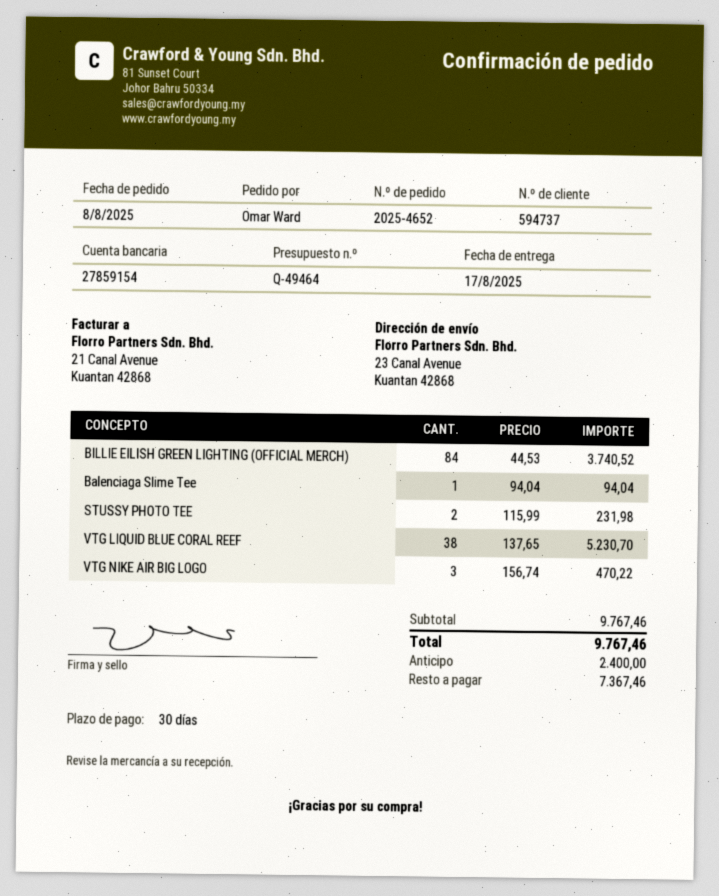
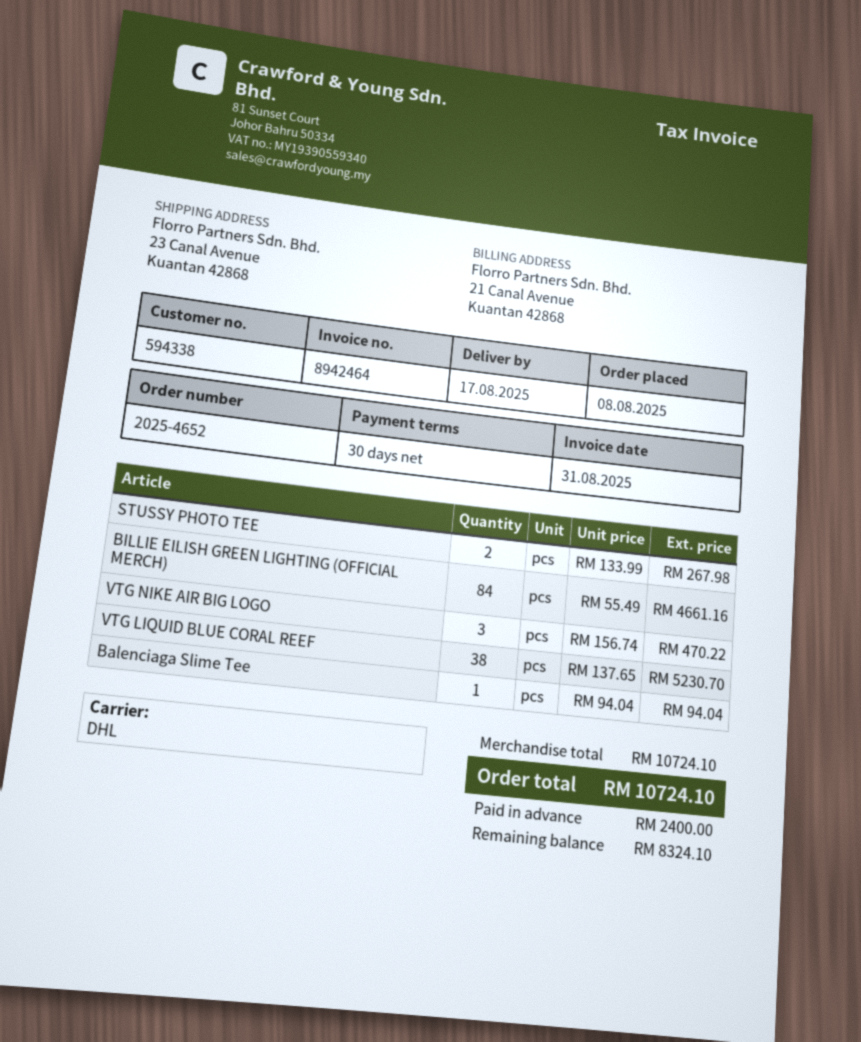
customer number: 594737 -> 594338
BILLIE EILISH GREEN LIGHTING (OFFICIAL MERCH): 84 x 44.53 = 3740.52 -> 84 x 55.49 = 4661.16
STUSSY PHOTO TEE: 2 x 115.99 = 231.98 -> 2 x 133.99 = 267.98
subtotal: 9767.46 -> 10724.10
total: 9767.46 -> 10724.10
balance: 7367.46 -> 8324.10

